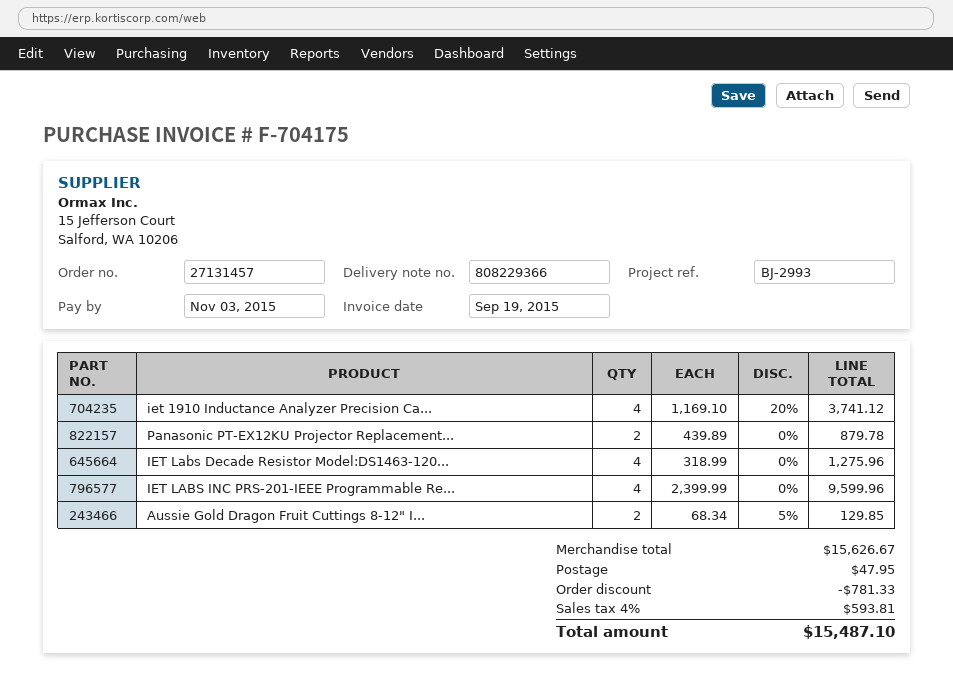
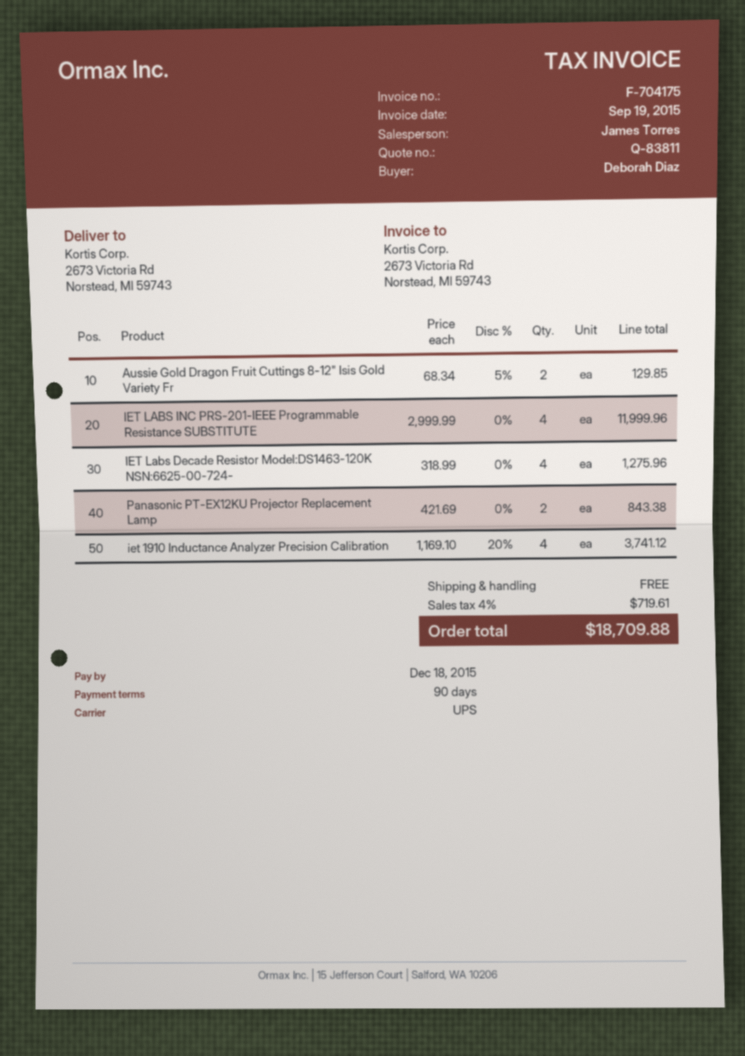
due date: 2015-11-03 -> 2015-12-18
Panasonic PT-EX12KU Projector Replacement...: 2 x 439.89 = 879.78 -> 2 x 421.69 = 843.38
IET LABS INC PRS-201-IEEE Programmable Re...: 4 x 2399.99 = 9599.96 -> 4 x 2999.99 = 11999.96
discount: 781.33 -> none
shipping: 47.95 -> 0.00
tax: 4% = 593.81 -> 4% = 719.61
total: 15487.10 -> 18709.88

